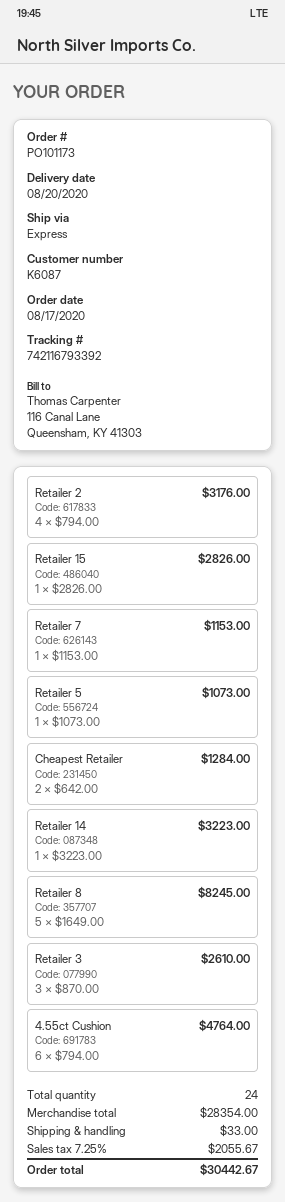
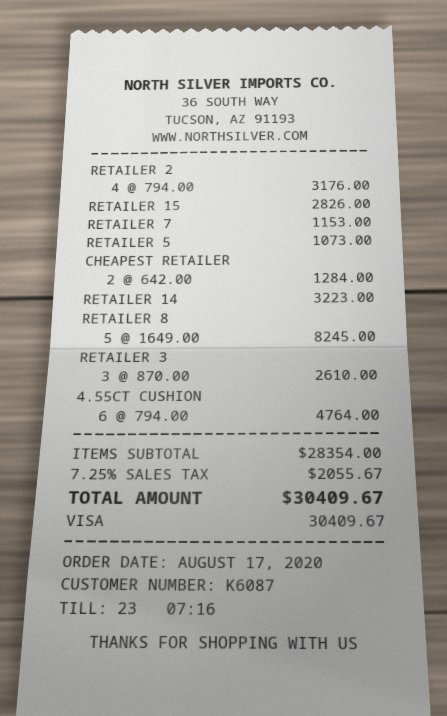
shipping: 33.00 -> none
total: 30442.67 -> 30409.67

